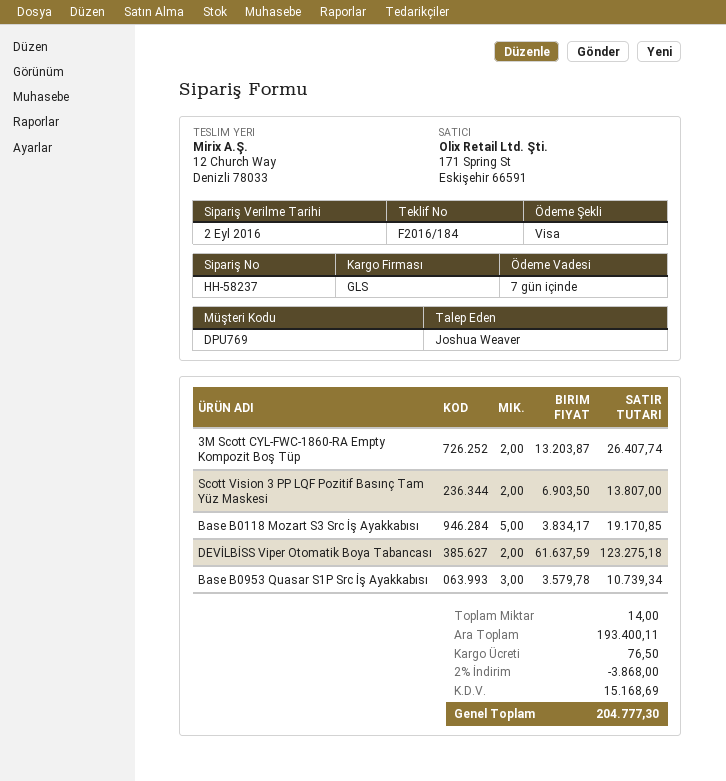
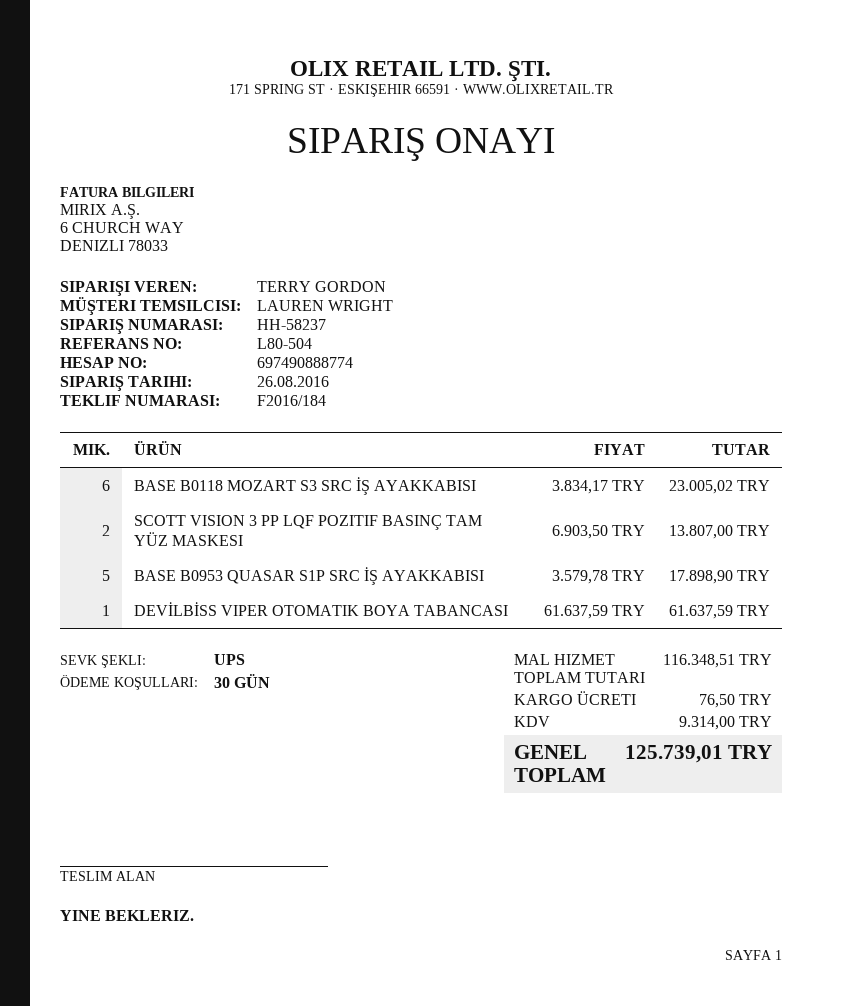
order date: 2016-09-02 -> 2016-08-26
payment terms: 7 days -> 30 days
ordered by: Joshua Weaver -> TERRY GORDON
shipping method: GLS -> UPS
3M Scott CYL-FWC-1860-RA Empty Kompozit Boş Tüp: 2 x 13203.87 = 26407.74 -> none
Base B0118 Mozart S3 Src İş Ayakkabısı: 5 x 3834.17 = 19170.85 -> 6 x 3834.17 = 23005.02
DEVİLBİSS Viper Otomatik Boya Tabancası: 2 x 61637.59 = 123275.18 -> 1 x 61637.59 = 61637.59
Base B0953 Quasar S1P Src İş Ayakkabısı: 3 x 3579.78 = 10739.34 -> 5 x 3579.78 = 17898.90
subtotal: 193400.11 -> 116348.51
discount: 2% = 3868.00 -> none
tax: 15168.69 -> 9314.00
total: 204777.30 -> 125739.01

